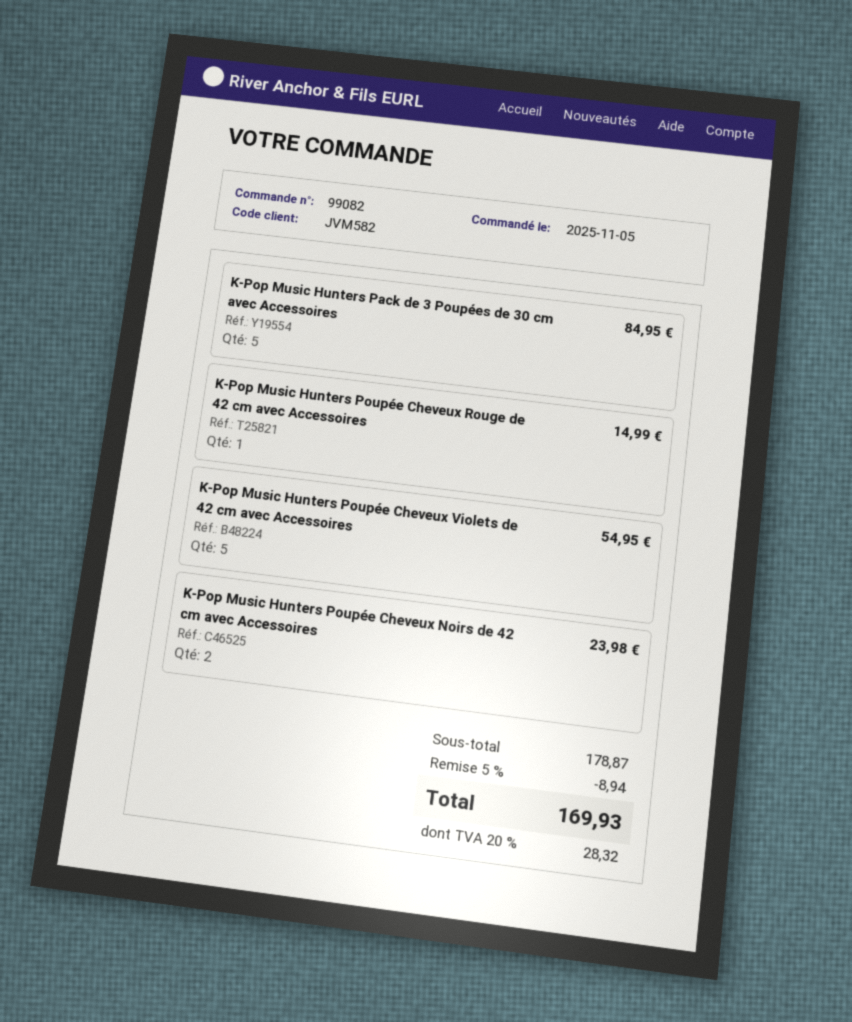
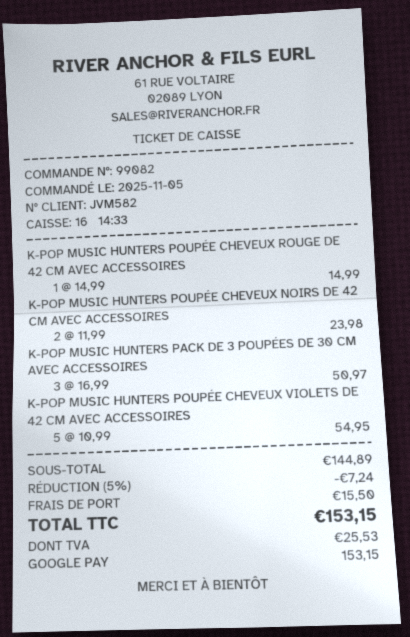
K-Pop Music Hunters Pack de 3 Poupées de 30 cm avec Accessoires: 5 for 84.95 -> 3 for 50.97
subtotal: 178.87 -> 144.89
discount: 5% = 8.94 -> 5% = 7.24
shipping: none -> 15.50
tax: 28.32 -> 25.53
total: 169.93 -> 153.15

